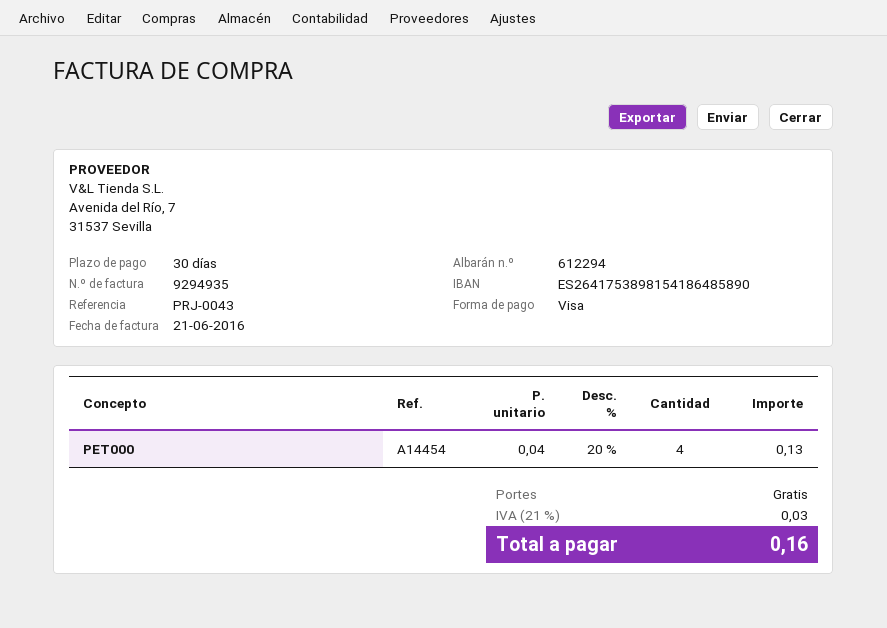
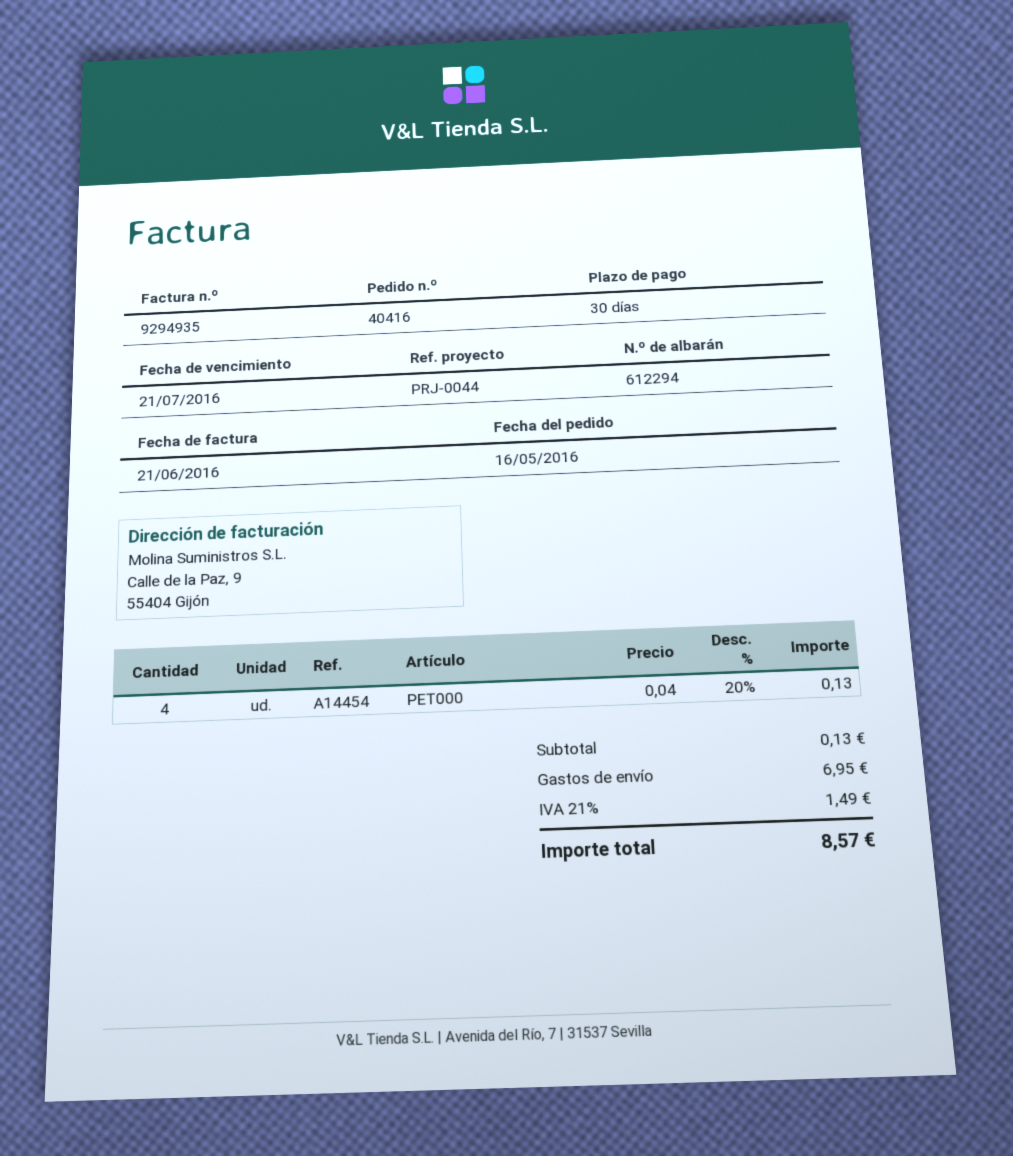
reference: PRJ-0043 -> PRJ-0044
shipping: 0.00 -> 6.95
tax: 21% = 0.03 -> 21% = 1.49
total: 0.16 -> 8.57

